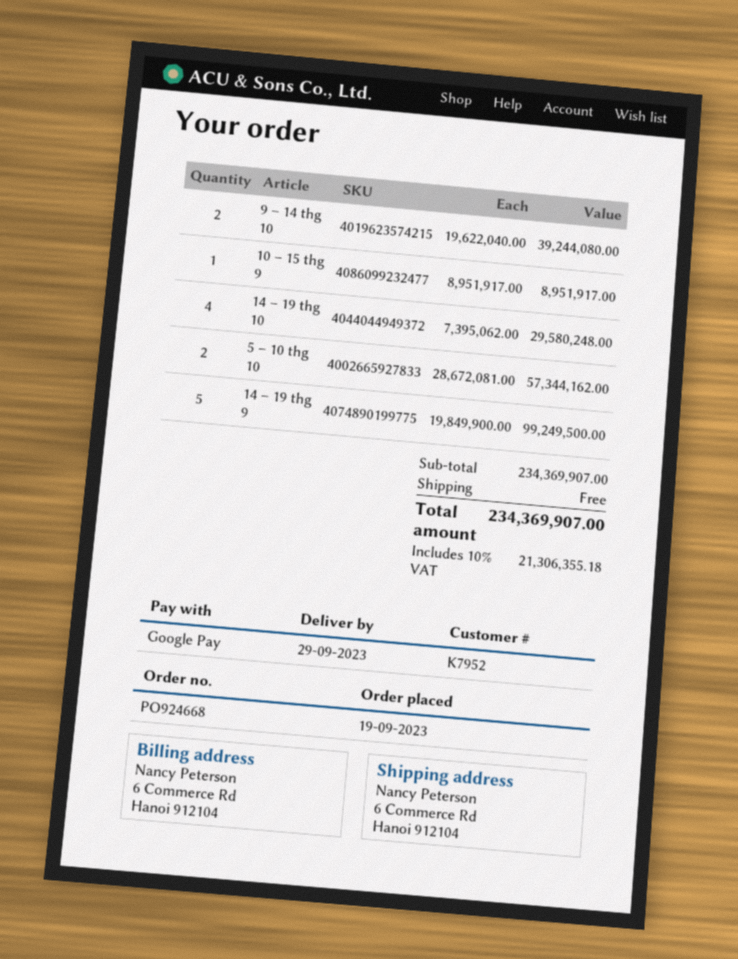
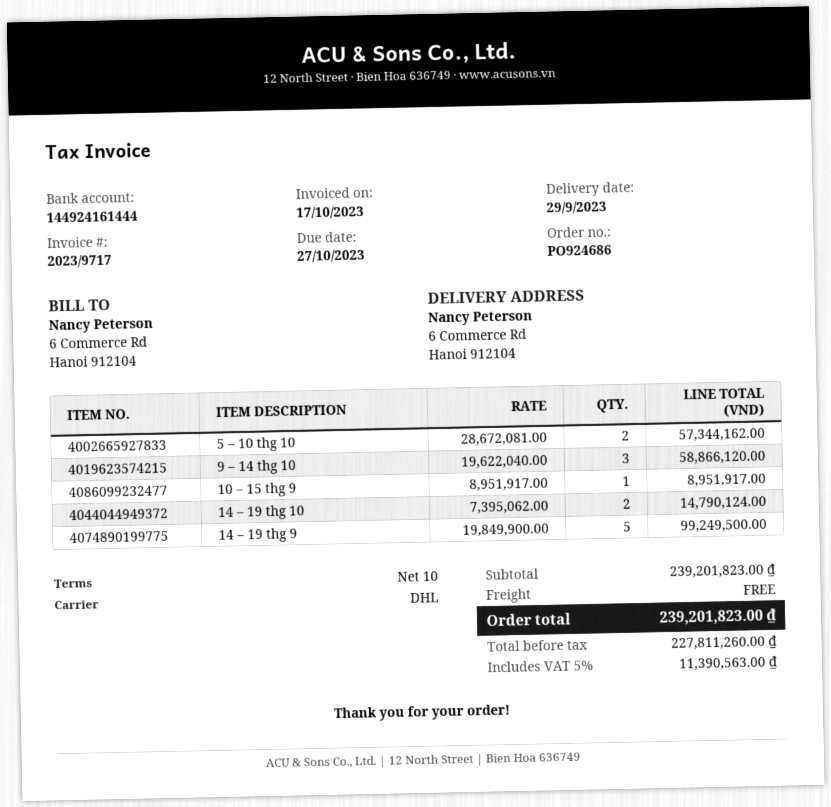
order number: PO924668 -> PO924686
9 – 14 thg 10: 2 x 19622040.00 = 39244080.00 -> 3 x 19622040.00 = 58866120.00
14 – 19 thg 10: 4 x 7395062.00 = 29580248.00 -> 2 x 7395062.00 = 14790124.00
subtotal: 234369907.00 -> 239201823.00
tax: 10% = 21306355.18 -> 5% = 11390563.00
total: 234369907.00 -> 239201823.00

